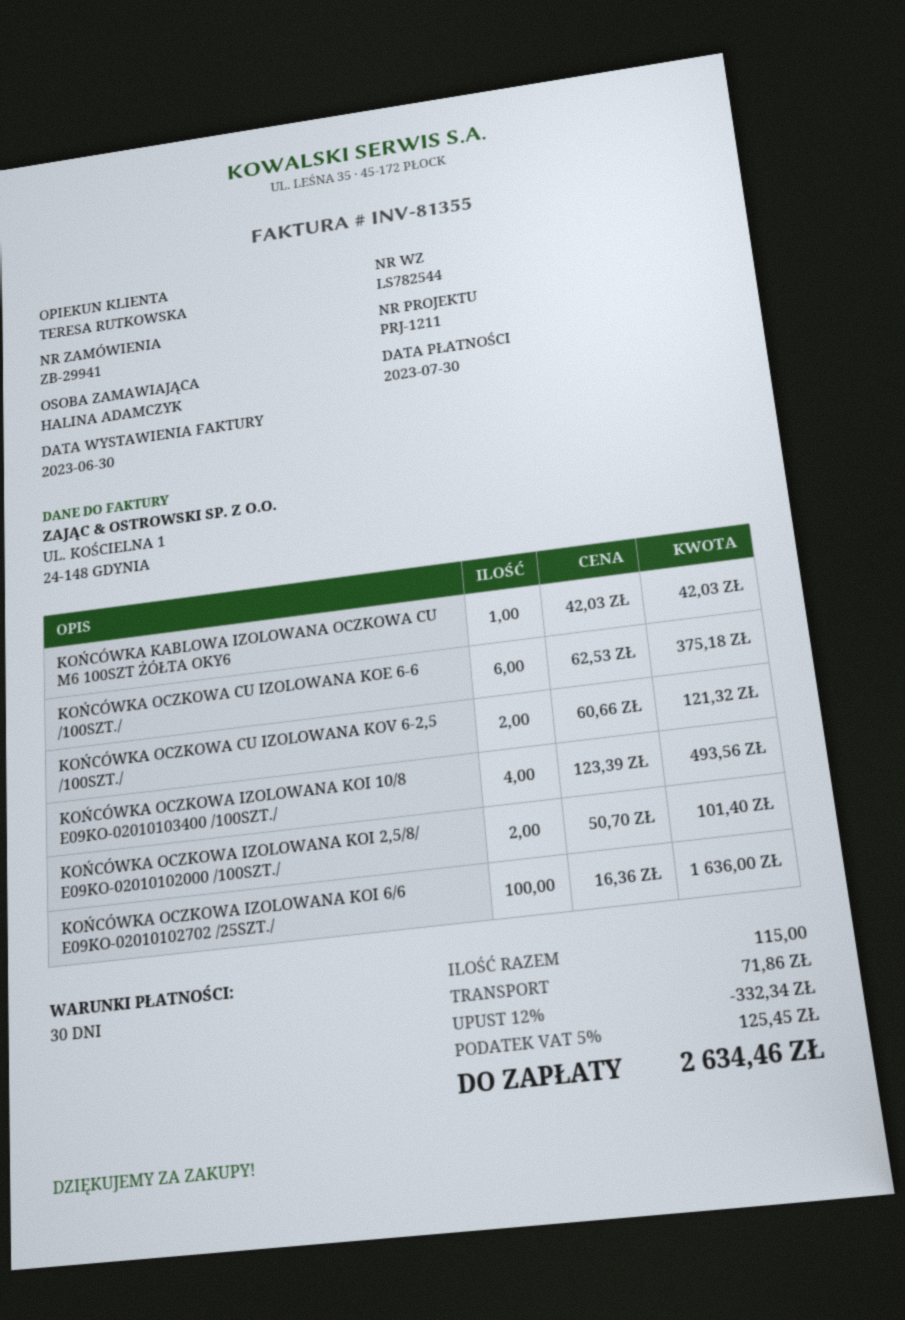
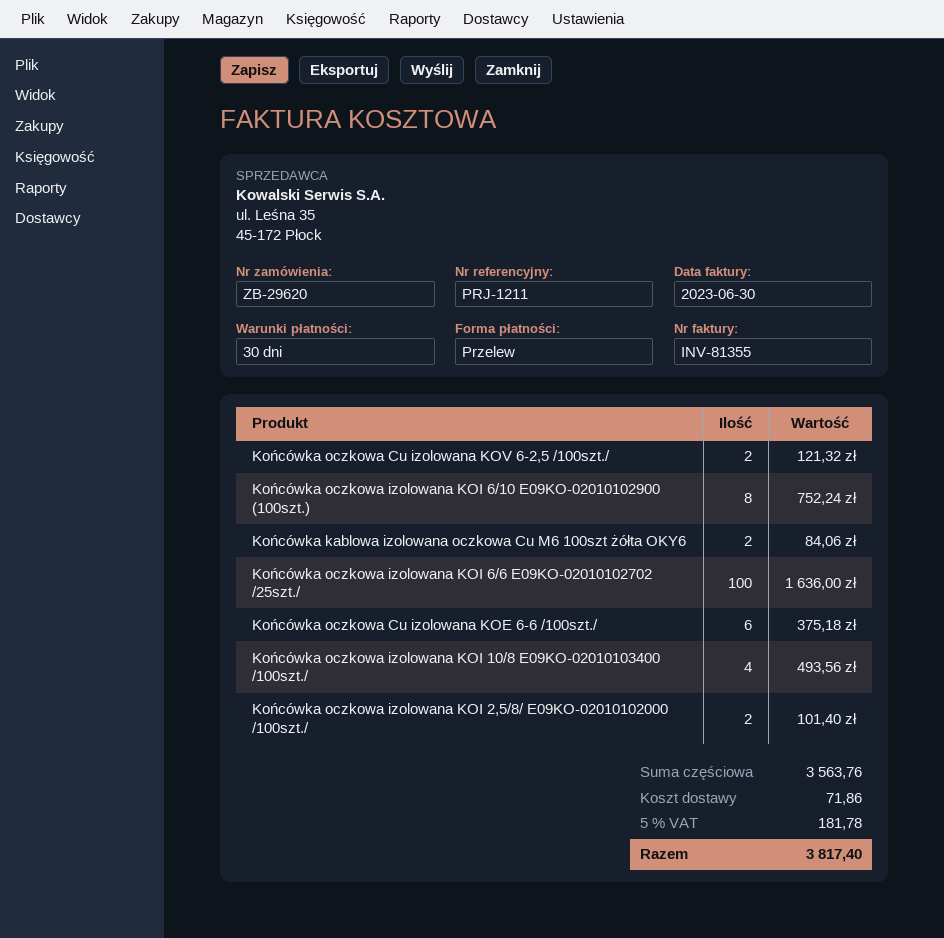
order number: ZB-29941 -> ZB-29620
KOŃCÓWKA KABLOWA IZOLOWANA OCZKOWA CU M6 100SZT ŻÓŁTA OKY6: 1 for 42.03 -> 2 for 84.06
Końcówka oczkowa izolowana KOI 6/10 E09KO-02010102900 (100szt.): none -> 8 for 752.24
discount: 12% = 332.34 -> none
tax: 5% = 125.45 -> 5% = 181.78
total: 2634.46 -> 3817.40

